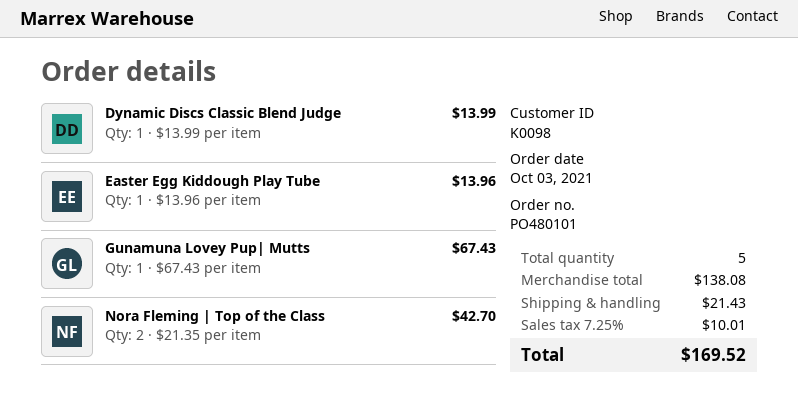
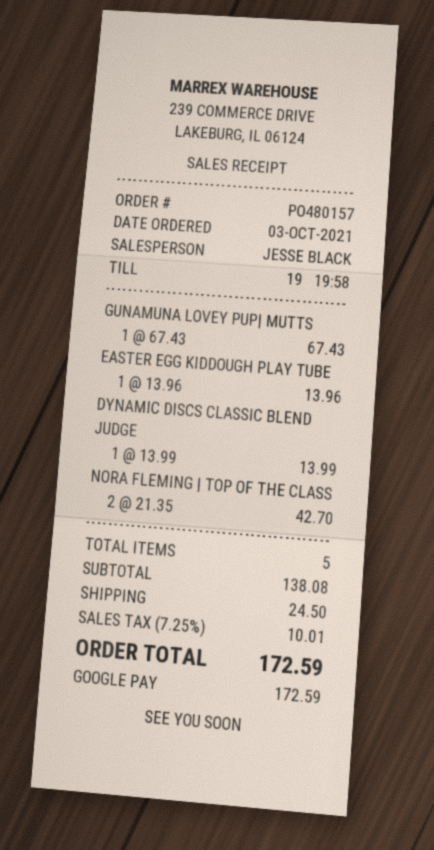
order number: PO480101 -> PO480157
shipping: 21.43 -> 24.50
total: 169.52 -> 172.59

